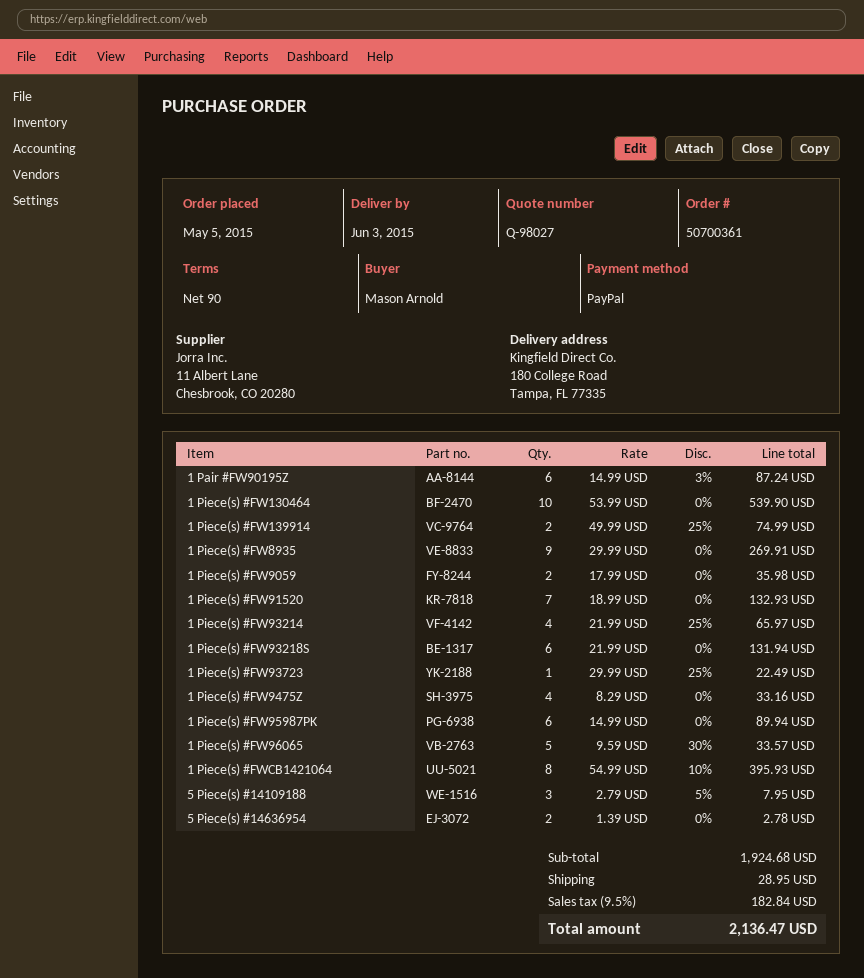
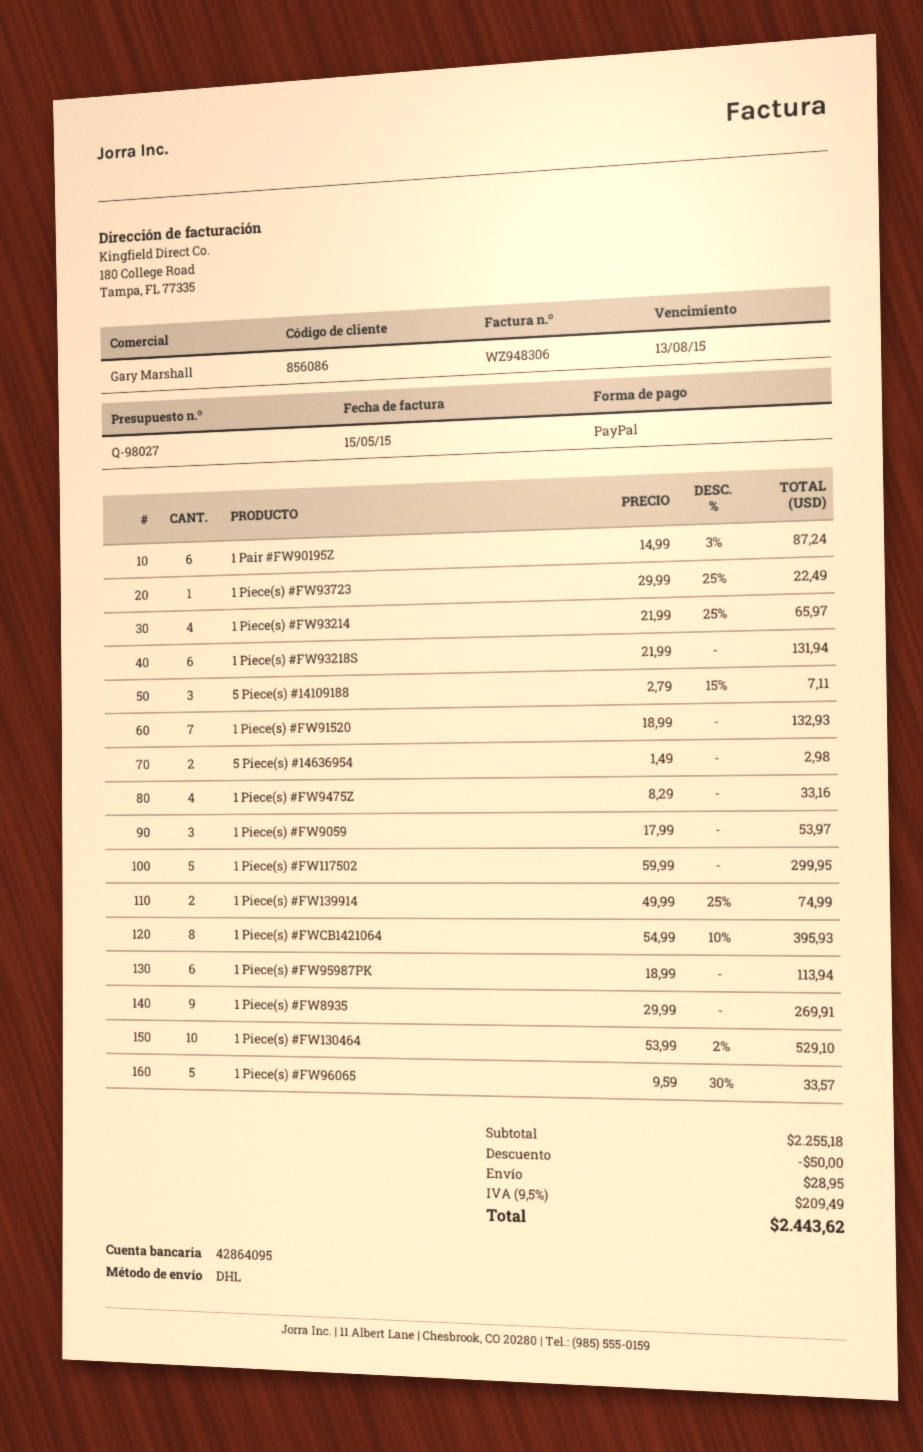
1 Piece(s) #FW130464: 10 x 53.99 = 539.90 -> 10 x 53.99 - 2% = 529.10
1 Piece(s) #FW9059: 2 x 17.99 = 35.98 -> 3 x 17.99 = 53.97
1 Piece(s) #FW95987PK: 6 x 14.99 = 89.94 -> 6 x 18.99 = 113.94
5 Piece(s) #14109188: 3 x 2.79 - 5% = 7.95 -> 3 x 2.79 - 15% = 7.11
5 Piece(s) #14636954: 2 x 1.39 = 2.78 -> 2 x 1.49 = 2.98
1 Piece(s) #FW117502: none -> 5 x 59.99 = 299.95
subtotal: 1924.68 -> 2255.18
discount: none -> 50.00
tax: 9.5% = 182.84 -> 9.5% = 209.49
total: 2136.47 -> 2443.62

